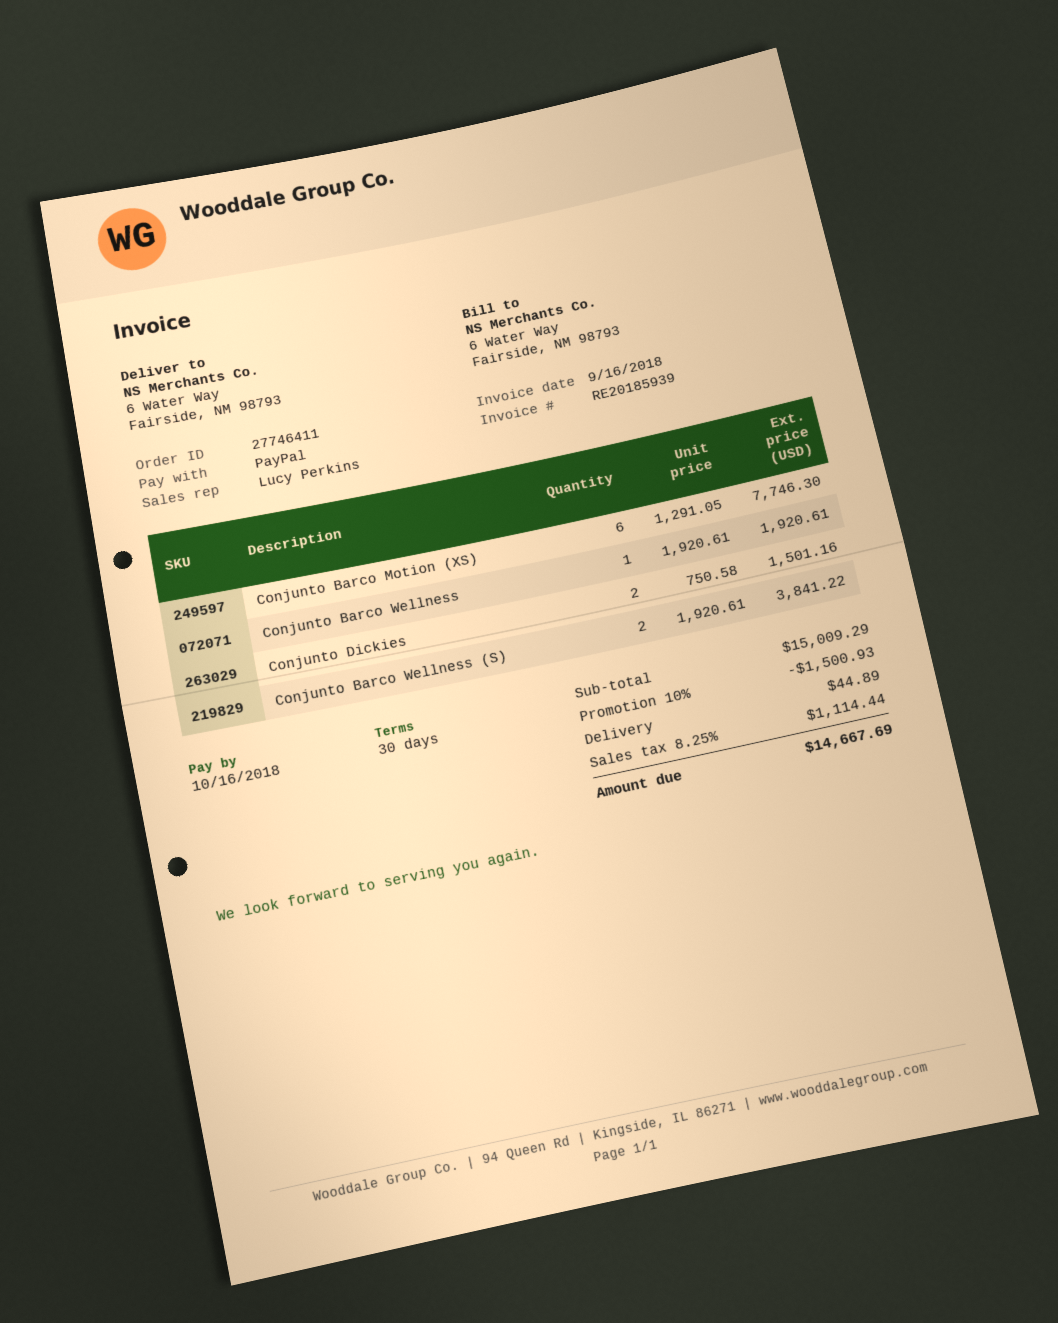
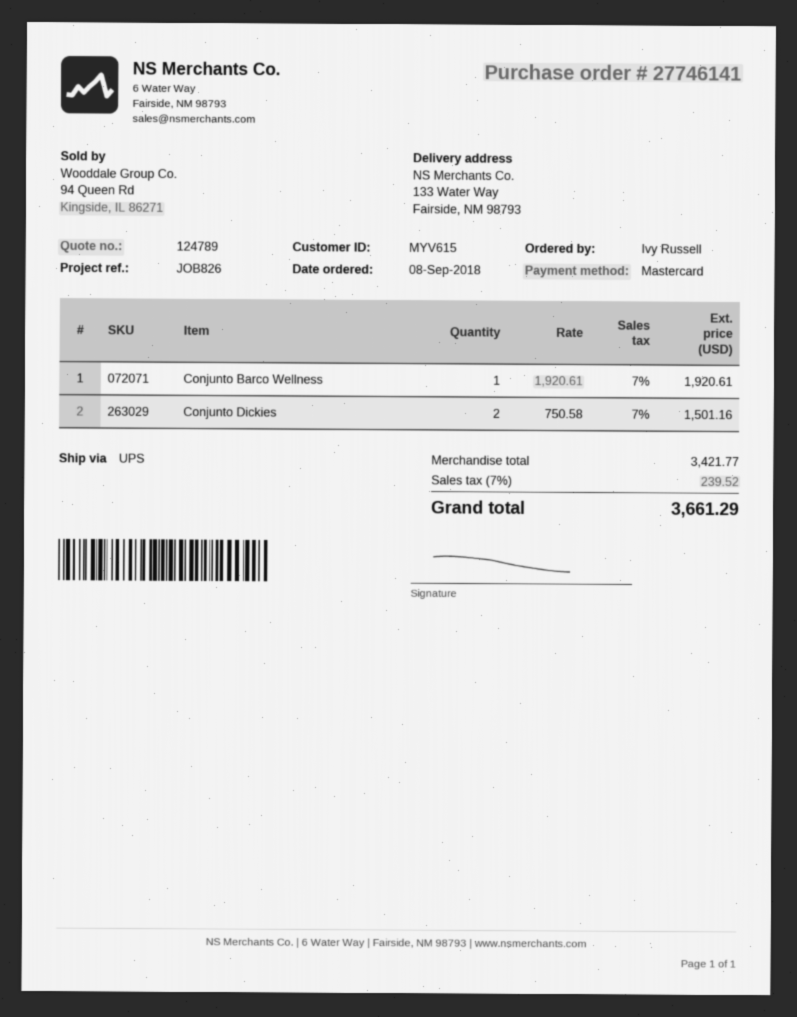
order number: 27746411 -> 27746141
payment method: PayPal -> Mastercard
ship to: 6 Water Way, Fairside, NM 98793 -> 133 Water Way, Fairside, NM 98793
Conjunto Barco Motion (XS): 6 x 1291.05 = 7746.30 -> none
Conjunto Barco Wellness (S): 2 x 1920.61 = 3841.22 -> none
subtotal: 15009.29 -> 3421.77
discount: 10% = 1500.93 -> none
shipping: 44.89 -> none
tax: 8.25% = 1114.44 -> 7% = 239.52
total: 14667.69 -> 3661.29

